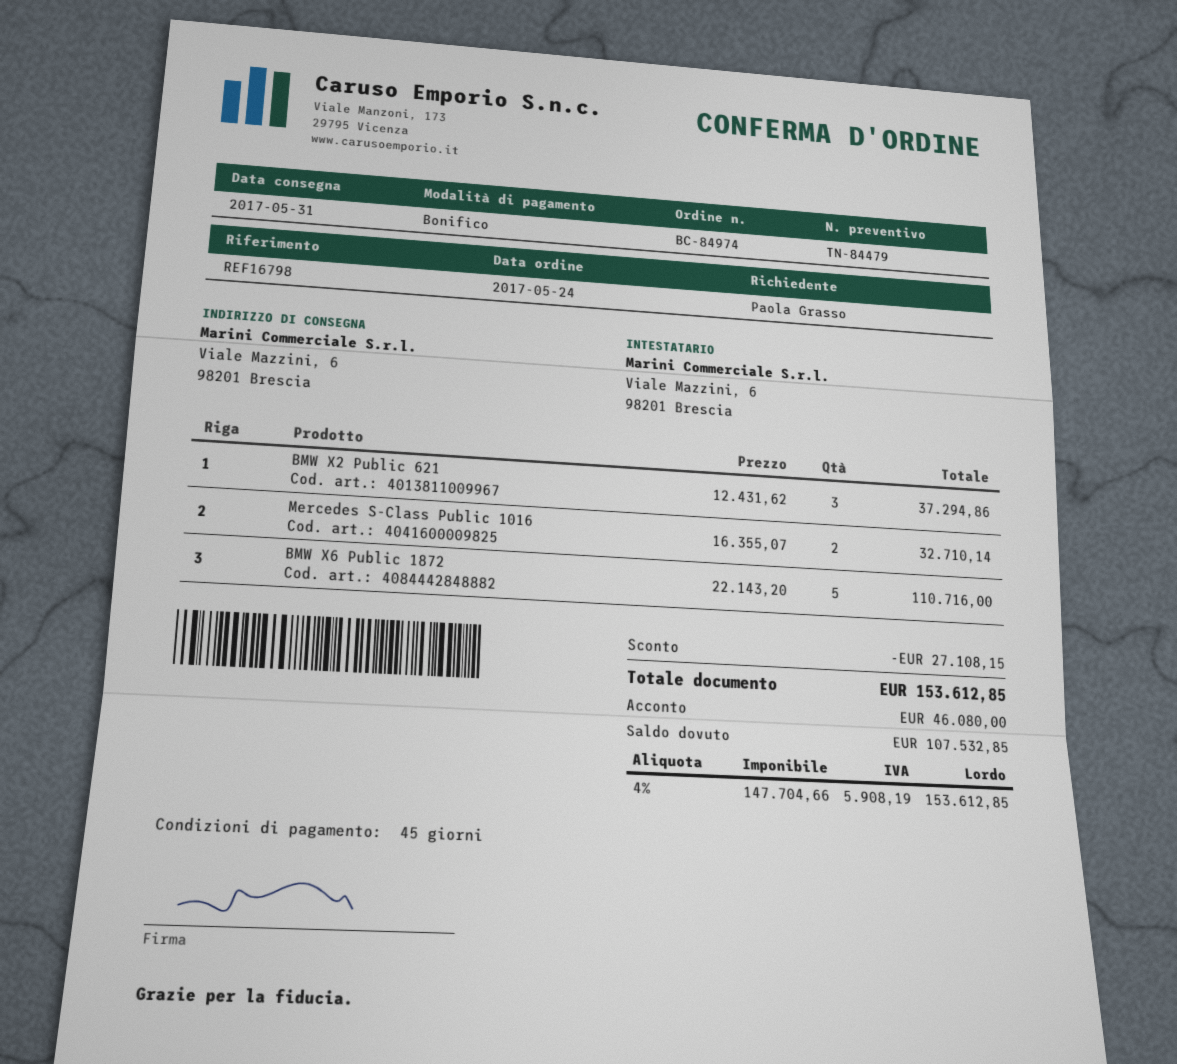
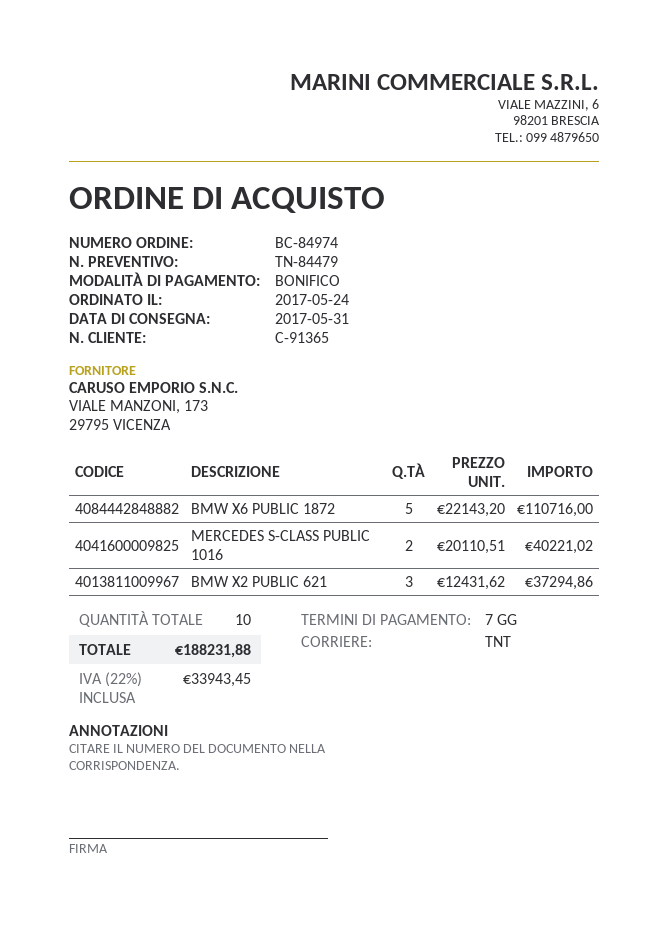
payment terms: 45 days -> 7 days
Mercedes S-Class Public 1016: 2 x 16355.07 = 32710.14 -> 2 x 20110.51 = 40221.02
discount: 27108.15 -> none
tax: 4% = 5908.19 -> 22% = 33943.45
total: 153612.85 -> 188231.88

